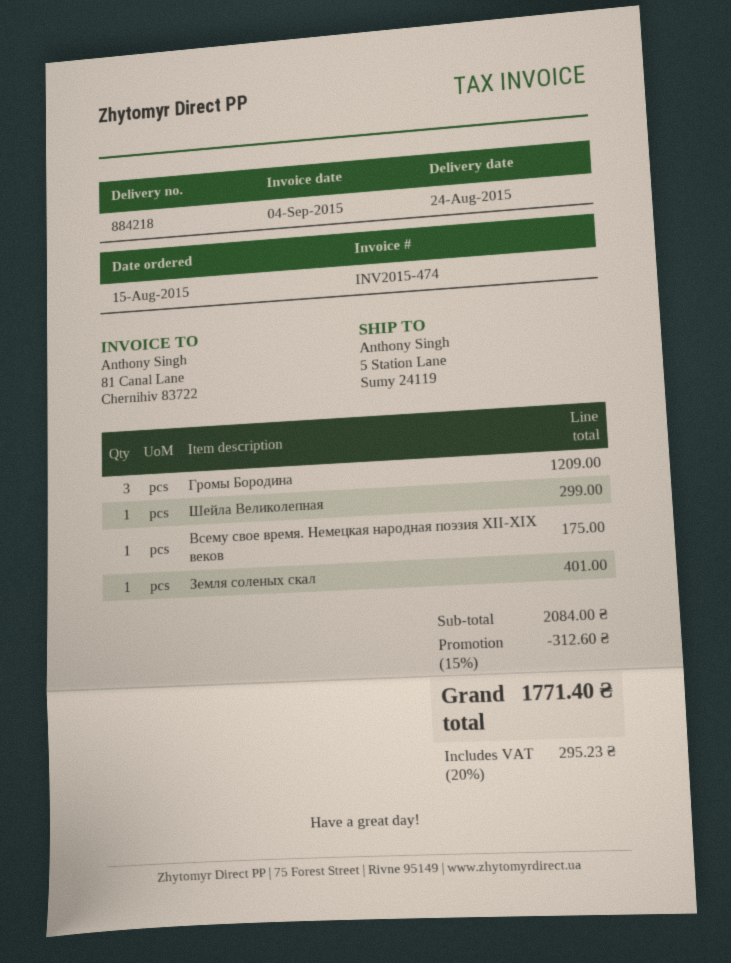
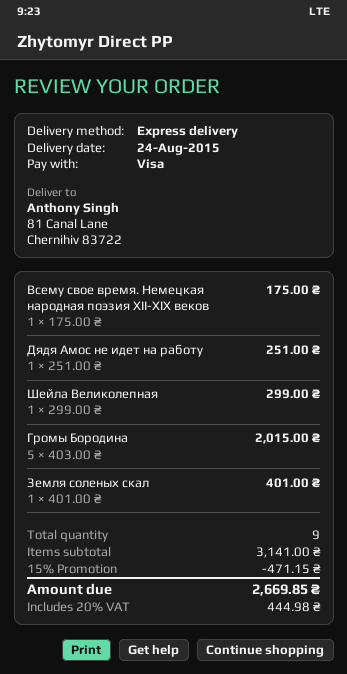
ship to: 5 Station Lane, Sumy 24119 -> 81 Canal Lane, Chernihiv 83722
Громы Бородина: 3 for 1209.00 -> 5 for 2015.00
Дядя Амос не идет на работу: none -> 1 for 251.00
subtotal: 2084.00 -> 3141.00
discount: 15% = 312.60 -> 15% = 471.15
tax: 20% = 295.23 -> 20% = 444.98
total: 1771.40 -> 2669.85

